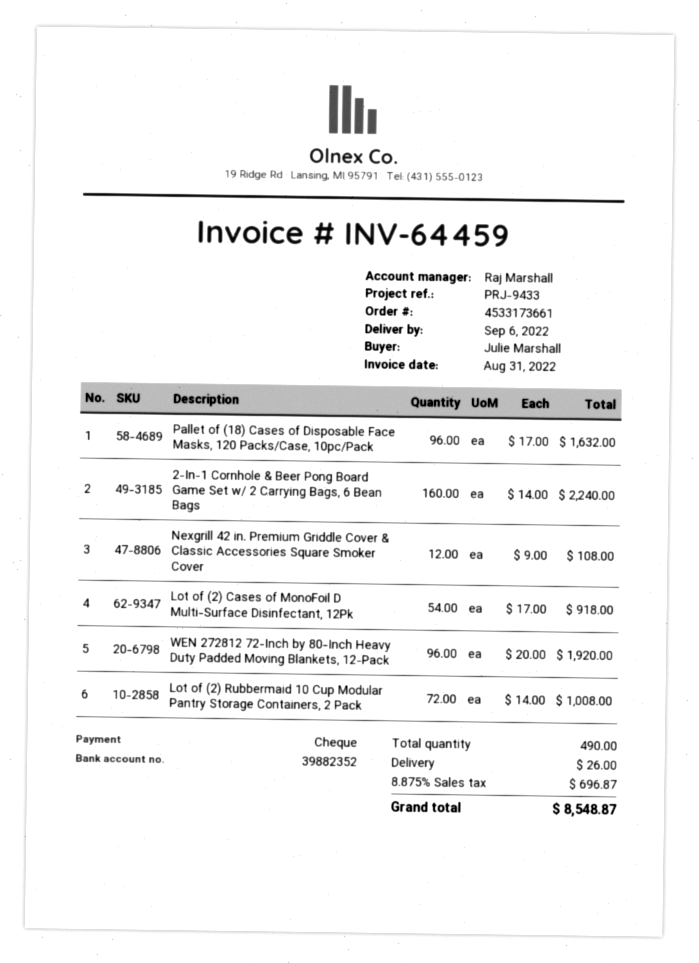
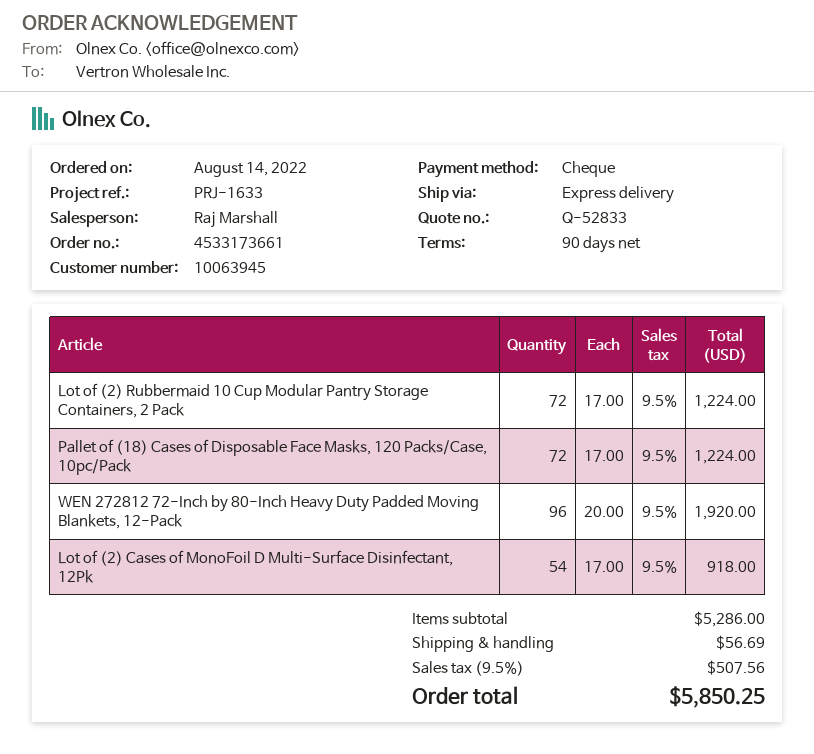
reference: PRJ-9433 -> PRJ-1633
Pallet of (18) Cases of Disposable Face Masks, 120 Packs/Case, 10pc/Pack: 96 x 17.00 = 1632.00 -> 72 x 17.00 = 1224.00
2-In-1 Cornhole & Beer Pong Board Game Set w/ 2 Carrying Bags, 6 Bean Bags: 160 x 14.00 = 2240.00 -> none
Nexgrill 42 in. Premium Griddle Cover & Classic Accessories Square Smoker Cover: 12 x 9.00 = 108.00 -> none
Lot of (2) Rubbermaid 10 Cup Modular Pantry Storage Containers, 2 Pack: 72 x 14.00 = 1008.00 -> 72 x 17.00 = 1224.00
shipping: 26.00 -> 56.69
tax: 8.875% = 696.87 -> 9.5% = 507.56
total: 8548.87 -> 5850.25

